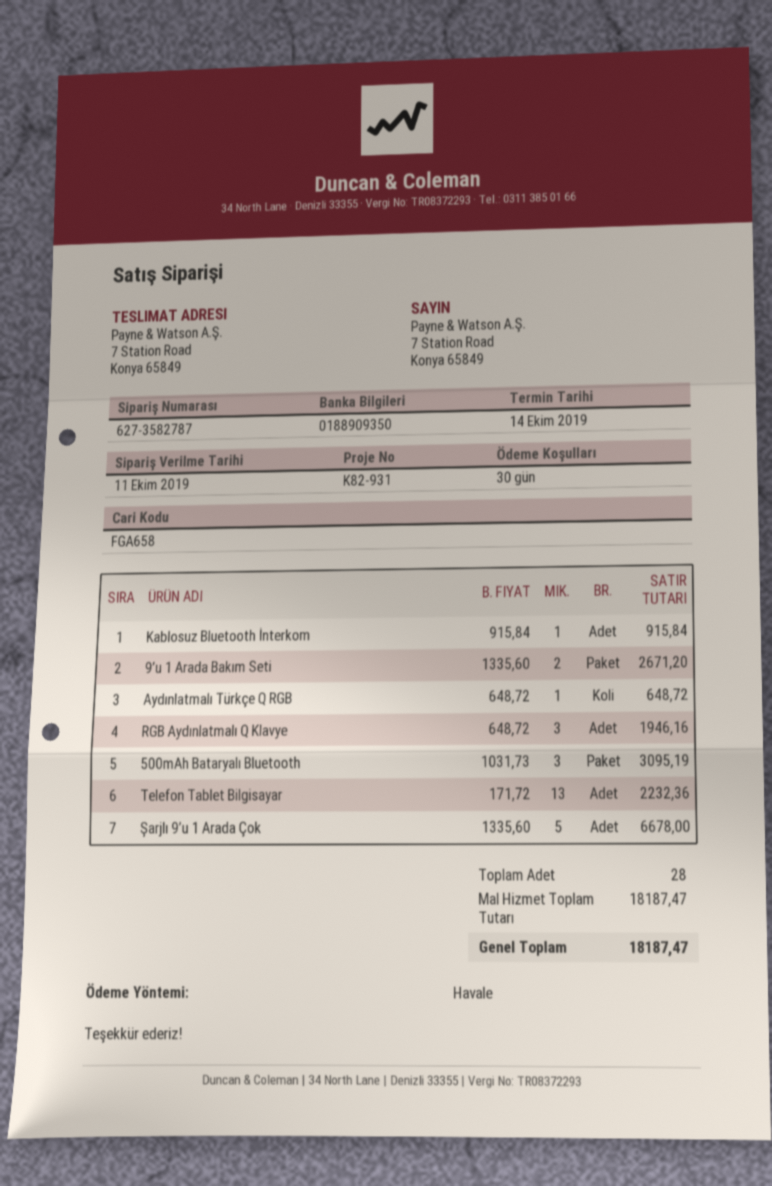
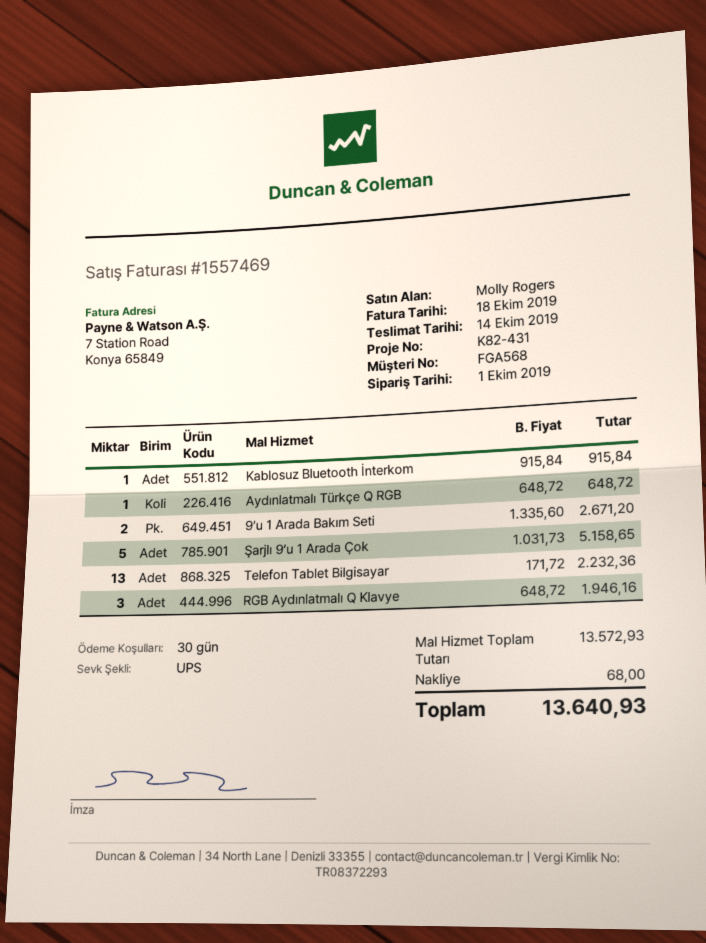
order date: 2019-10-11 -> 2019-10-01
customer number: FGA658 -> FGA568
reference: K82-931 -> K82-431
500mAh Bataryalı Bluetooth: 3 x 1031.73 = 3095.19 -> none
Şarjlı 9’u 1 Arada Çok: 5 x 1335.60 = 6678.00 -> 5 x 1031.73 = 5158.65
subtotal: 18187.47 -> 13572.93
shipping: none -> 68.00
total: 18187.47 -> 13640.93

